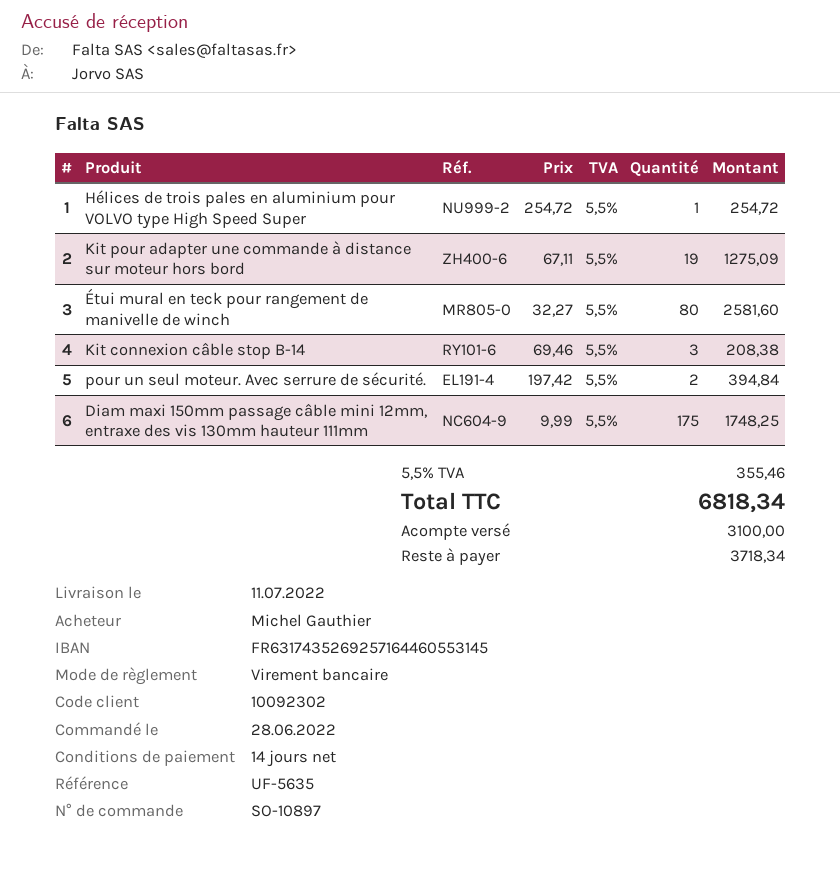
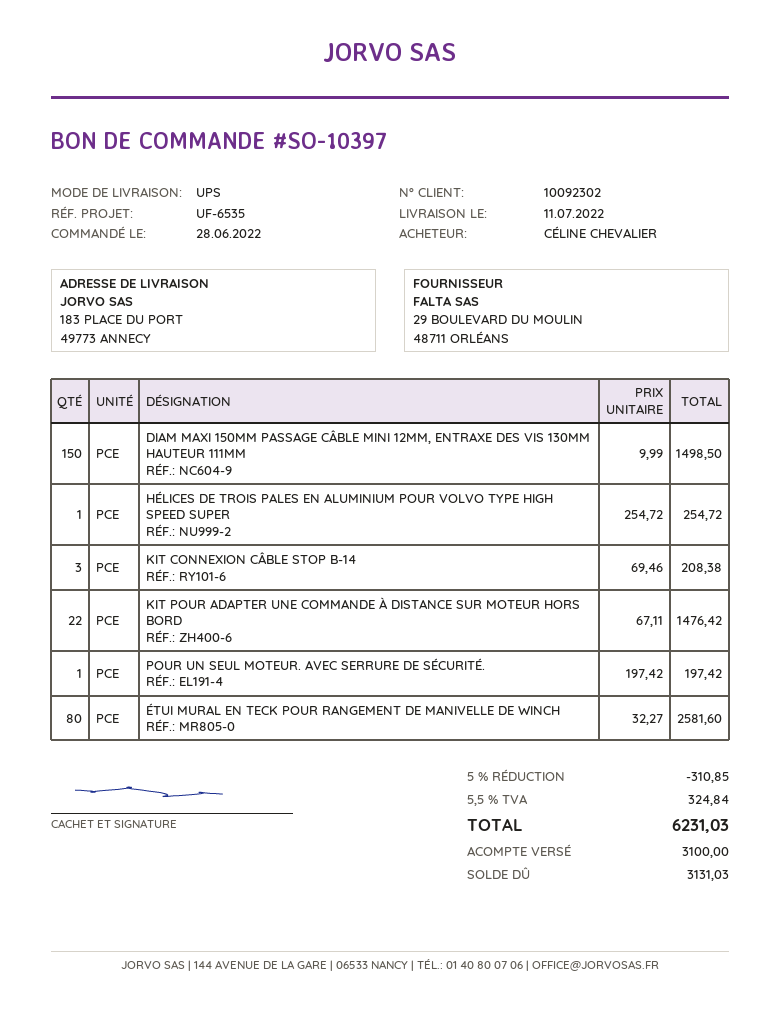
order number: SO-10897 -> SO-10397
reference: UF-5635 -> UF-6535
ordered by: Michel Gauthier -> CÉLINE CHEVALIER
Kit pour adapter une commande à distance sur moteur hors bord: 19 x 67.11 = 1275.09 -> 22 x 67.11 = 1476.42
pour un seul moteur. Avec serrure de sécurité.: 2 x 197.42 = 394.84 -> 1 x 197.42 = 197.42
Diam maxi 150mm passage câble mini 12mm, entraxe des vis 130mm hauteur 111mm: 175 x 9.99 = 1748.25 -> 150 x 9.99 = 1498.50
discount: none -> 5% = 310.85
tax: 5.5% = 355.46 -> 5.5% = 324.84
total: 6818.34 -> 6231.03
balance: 3718.34 -> 3131.03

